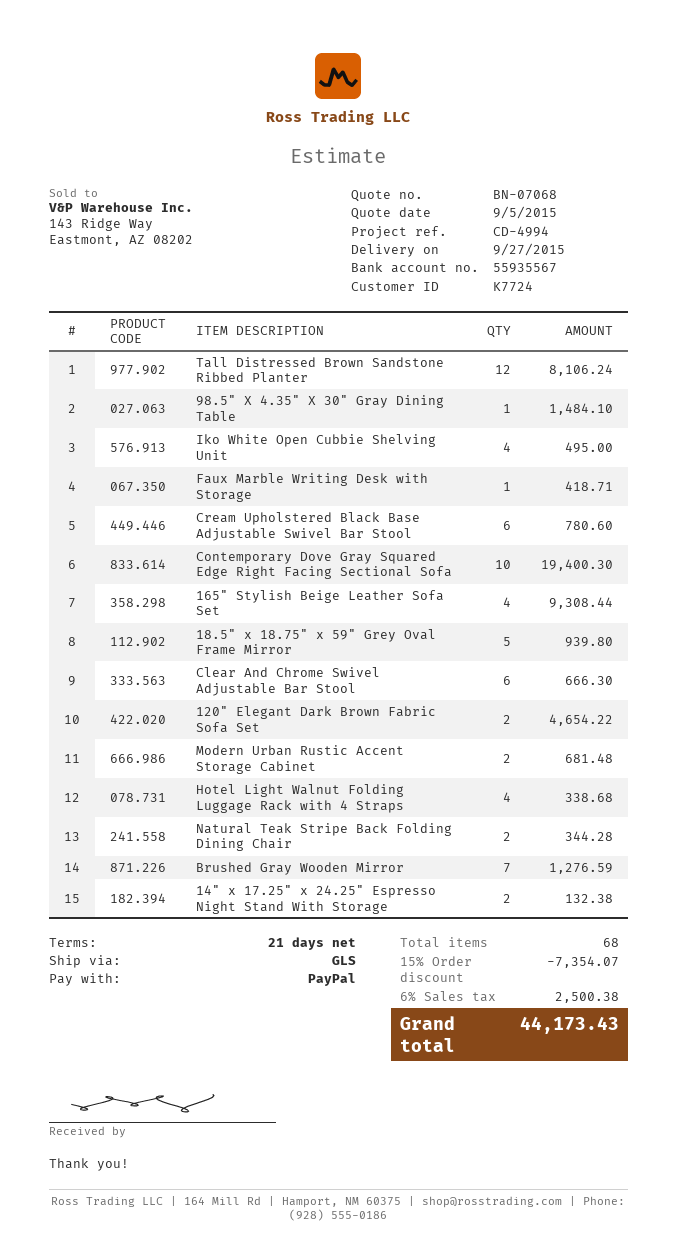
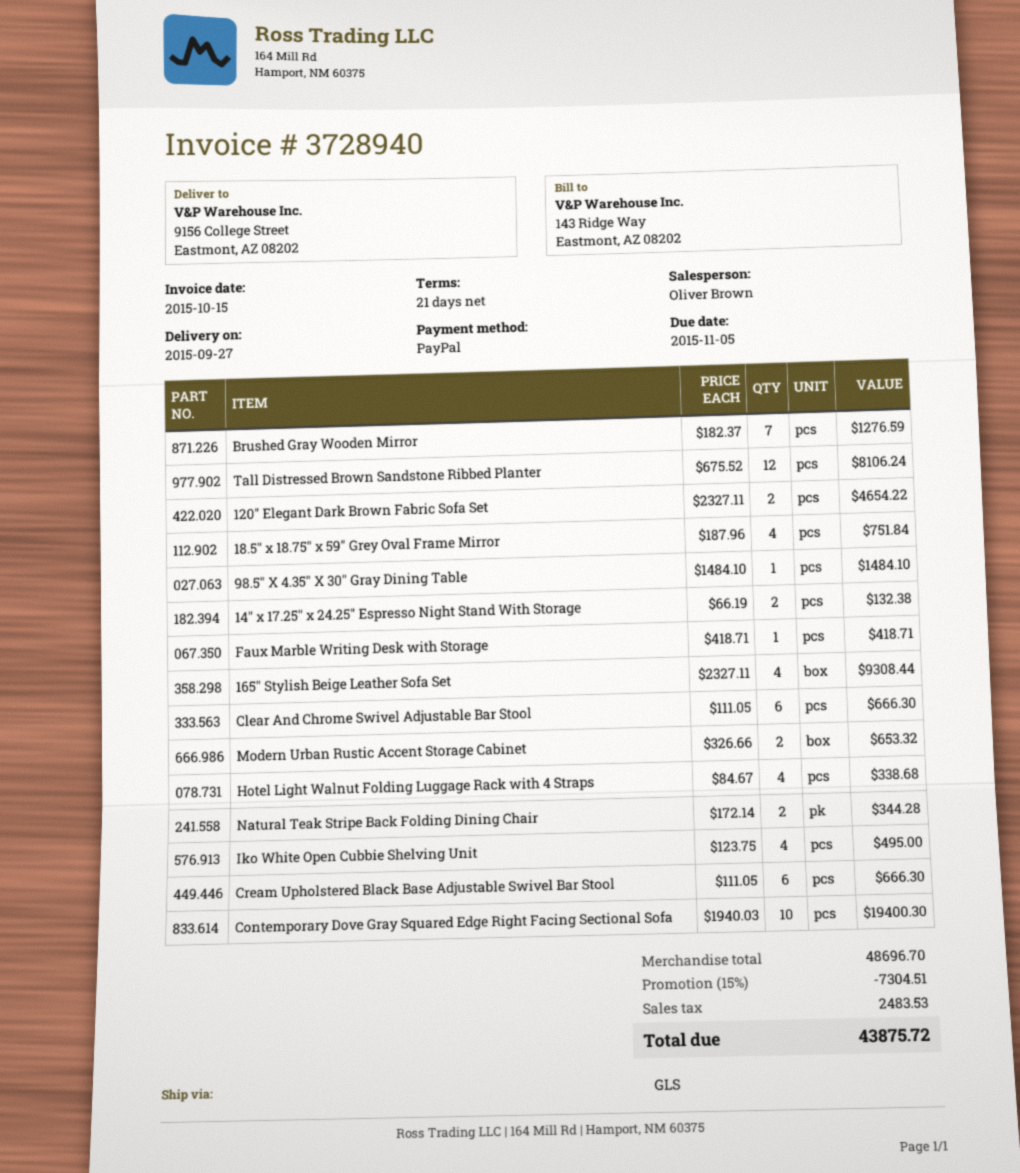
Cream Upholstered Black Base Adjustable Swivel Bar Stool: 6 for 780.60 -> 6 for 666.30
18.5" x 18.75" x 59" Grey Oval Frame Mirror: 5 for 939.80 -> 4 for 751.84
Modern Urban Rustic Accent Storage Cabinet: 2 for 681.48 -> 2 for 653.32
discount: 15% = 7354.07 -> 15% = 7304.51
tax: 2500.38 -> 2483.53
total: 44173.43 -> 43875.72

